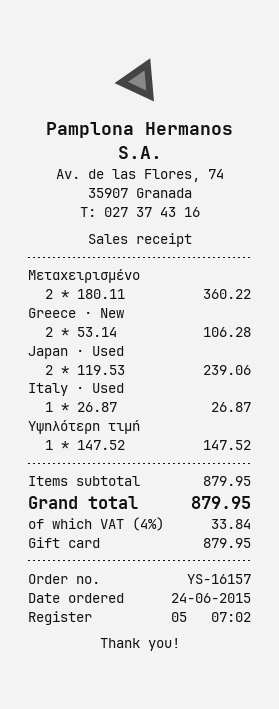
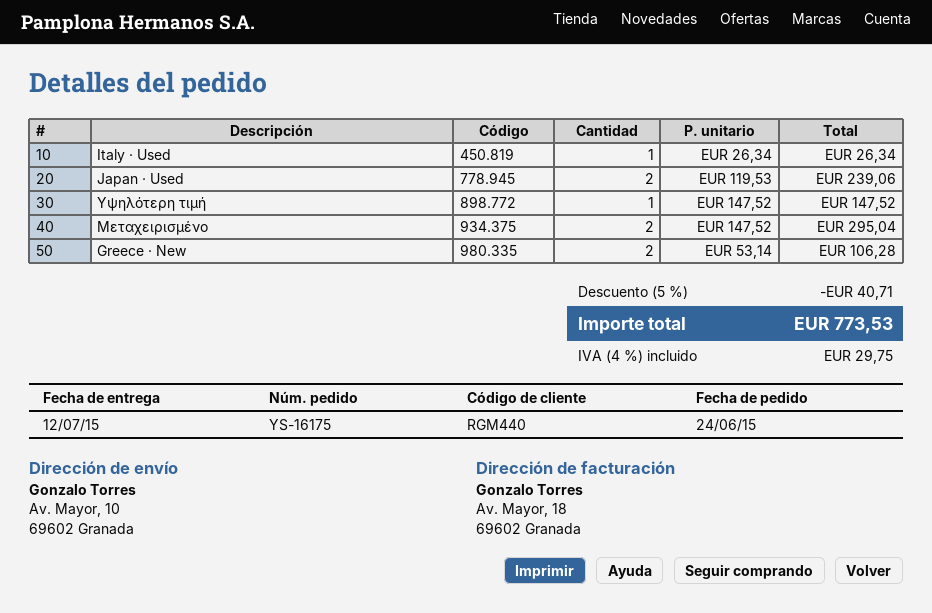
order number: YS-16157 -> YS-16175
Μεταχειρισμένο: 2 x 180.11 = 360.22 -> 2 x 147.52 = 295.04
Italy · Used: 1 x 26.87 = 26.87 -> 1 x 26.34 = 26.34
discount: none -> 5% = 40.71
tax: 4% = 33.84 -> 4% = 29.75
total: 879.95 -> 773.53

